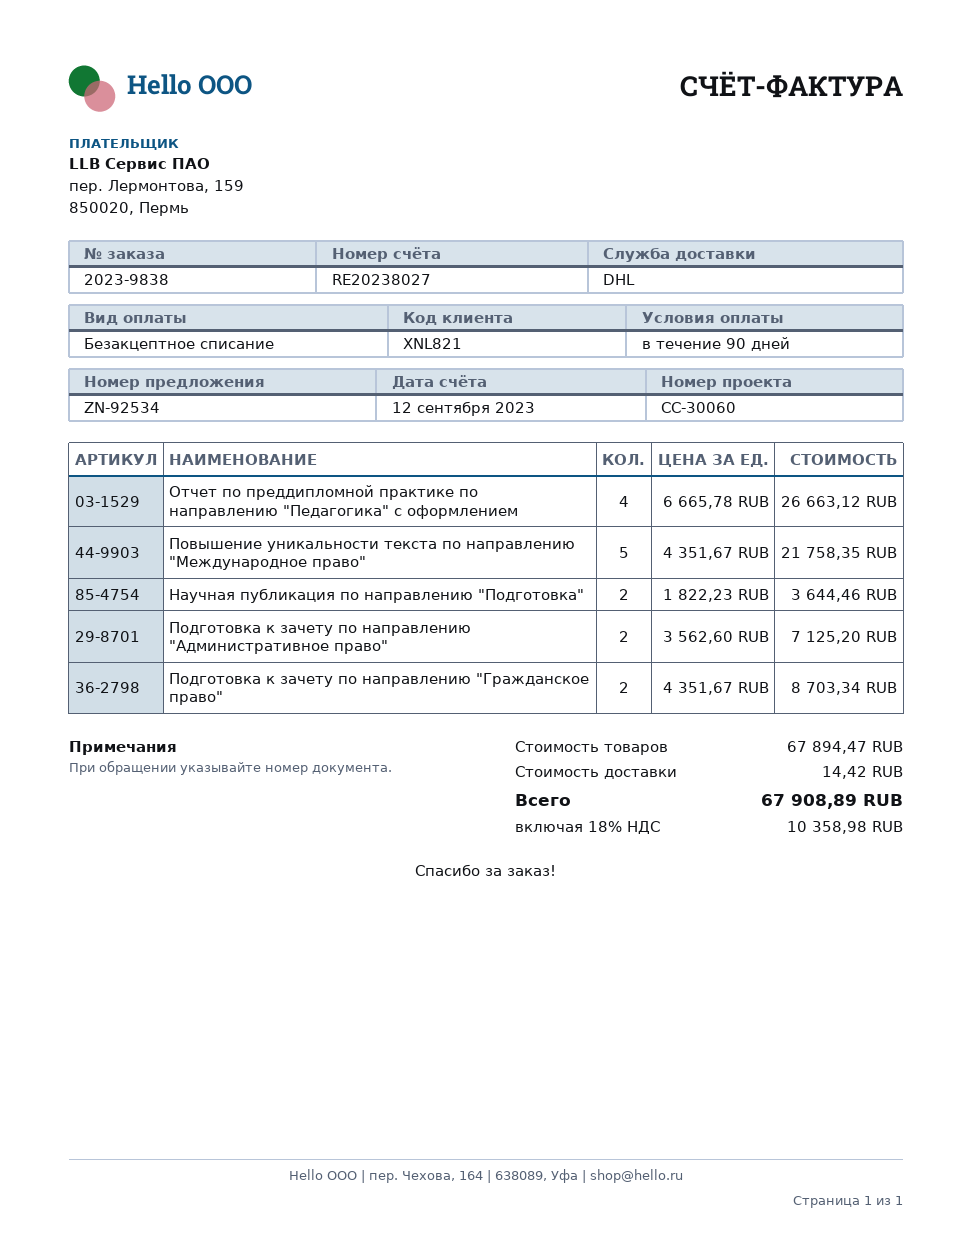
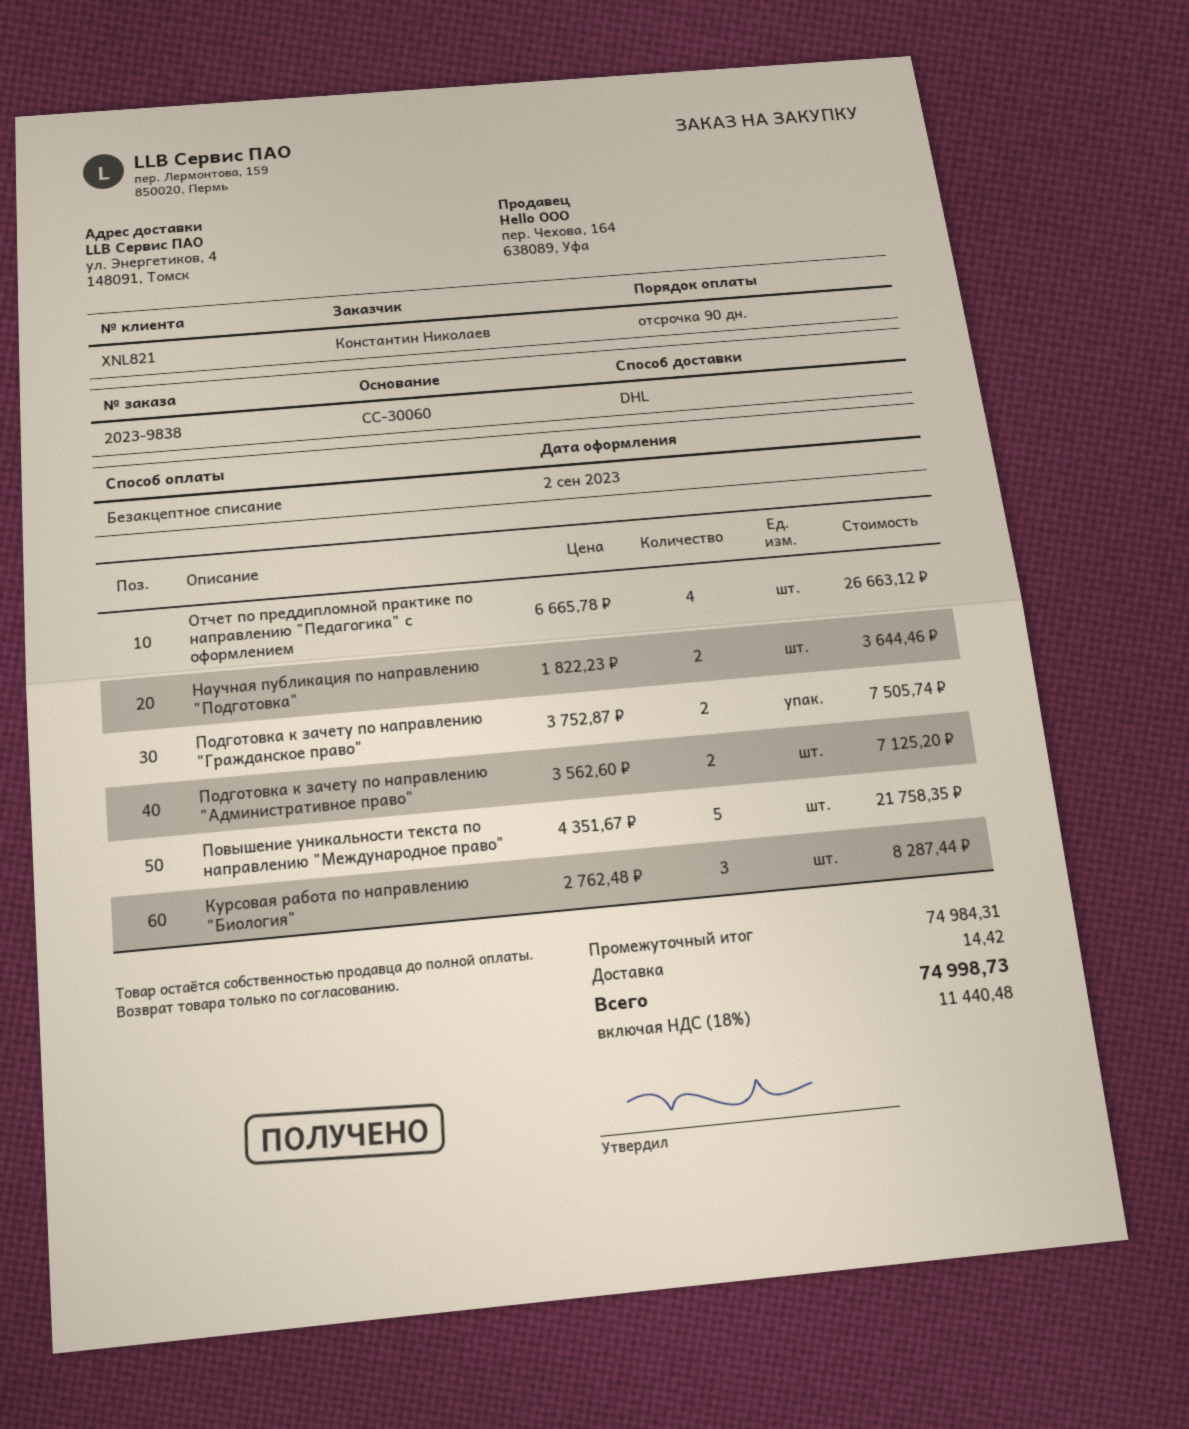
Подготовка к зачету по направлению "Гражданское право": 2 x 4351.67 = 8703.34 -> 2 x 3752.87 = 7505.74
Курсовая работа по направлению "Биология": none -> 3 x 2762.48 = 8287.44
subtotal: 67894.47 -> 74984.31
tax: 18% = 10358.98 -> 18% = 11440.48
total: 67908.89 -> 74998.73

